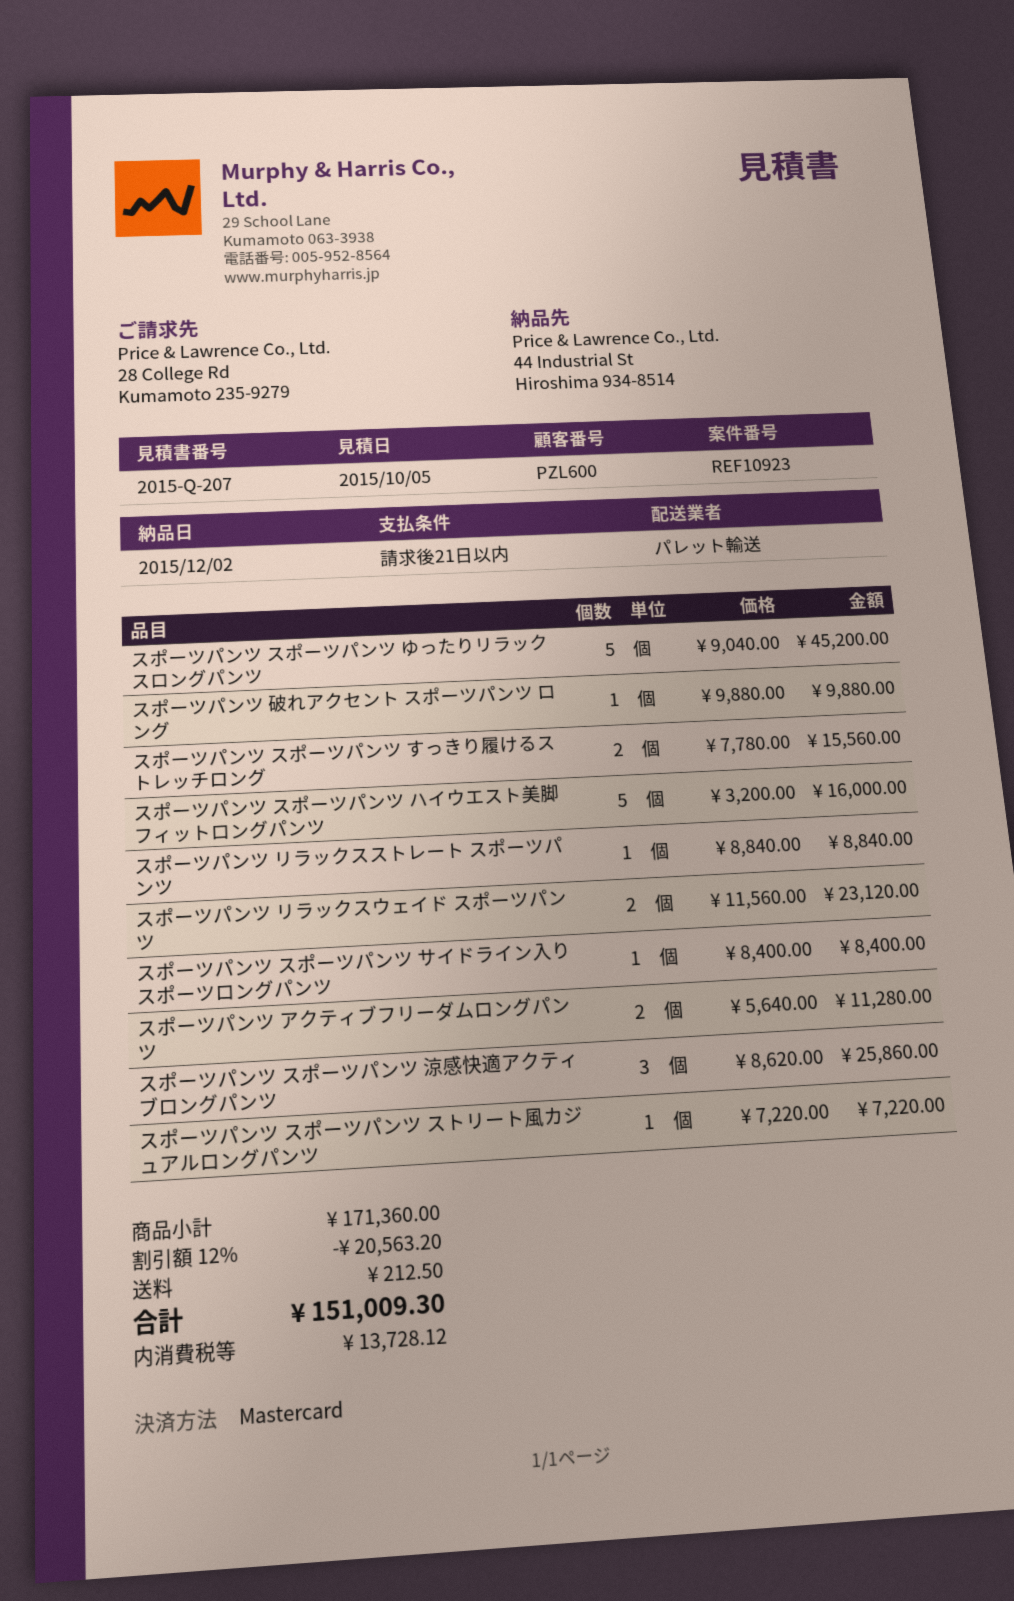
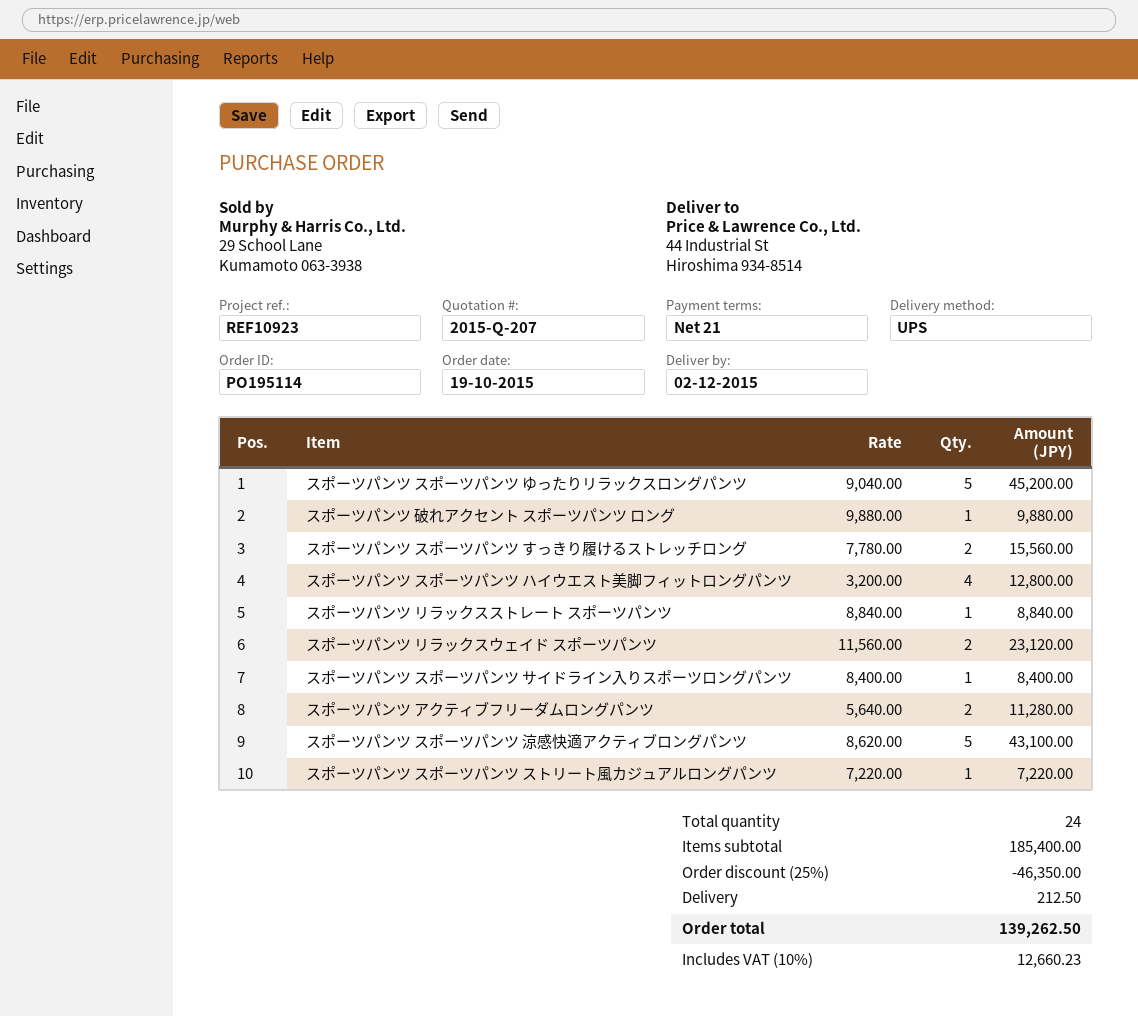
shipping method: pallet freight -> UPS
スポーツパンツ スポーツパンツ ハイウエスト美脚フィットロングパンツ: 5 x 3200.00 = 16000.00 -> 4 x 3200.00 = 12800.00
スポーツパンツ スポーツパンツ 涼感快適アクティブロングパンツ: 3 x 8620.00 = 25860.00 -> 5 x 8620.00 = 43100.00
subtotal: 171360.00 -> 185400.00
discount: 12% = 20563.20 -> 25% = 46350.00
tax: 13728.12 -> 12660.23
total: 151009.30 -> 139262.50

